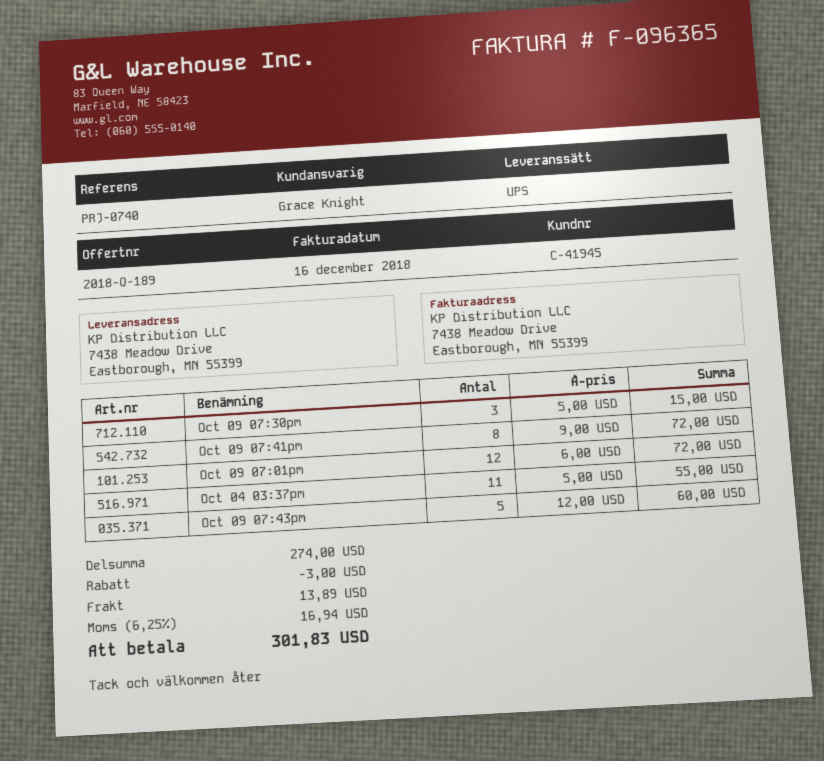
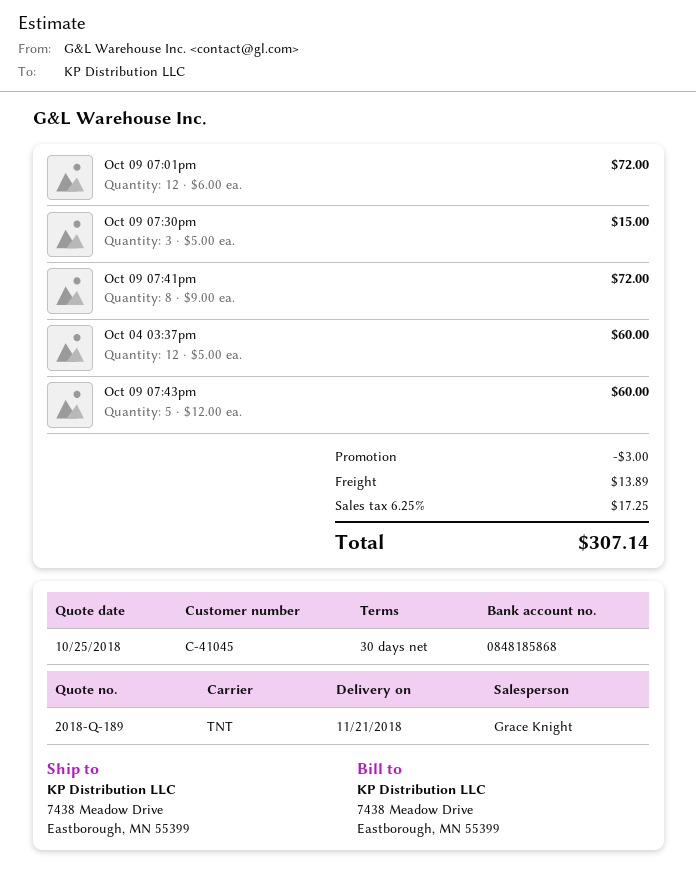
customer number: C-41945 -> C-41045
shipping method: UPS -> TNT
Oct 04 03:37pm: 11 x 5.00 = 55.00 -> 12 x 5.00 = 60.00
tax: 6.25% = 16.94 -> 6.25% = 17.25
total: 301.83 -> 307.14

